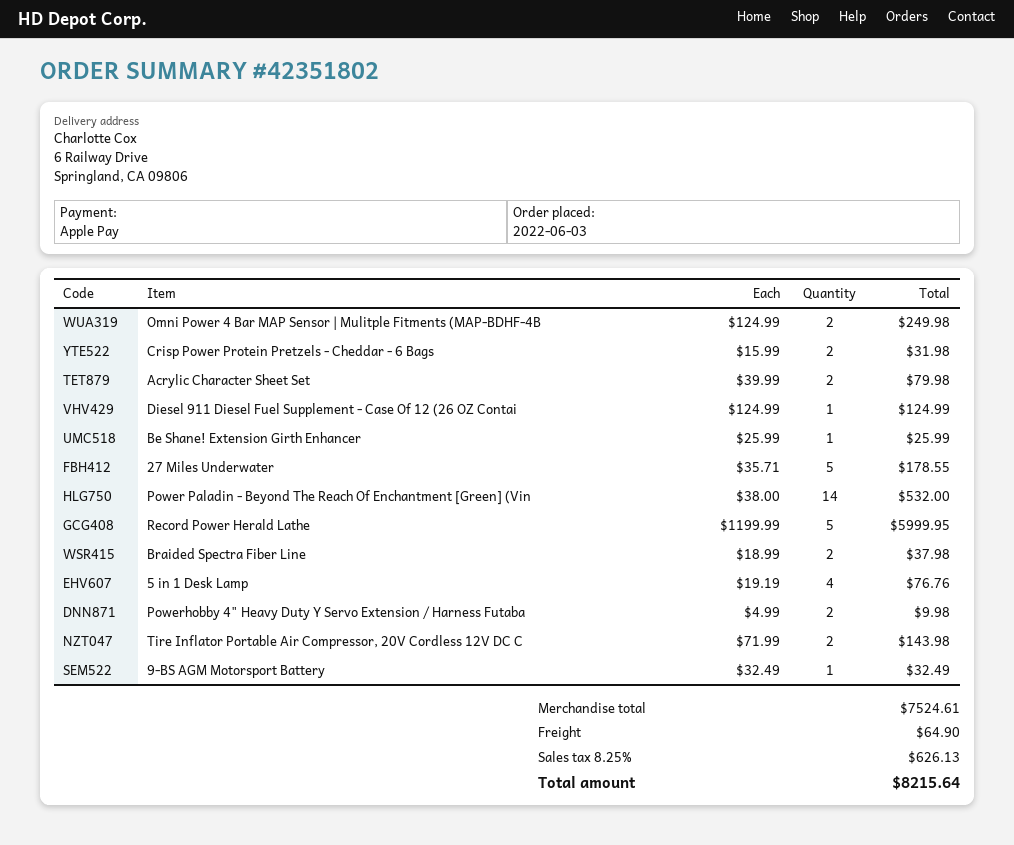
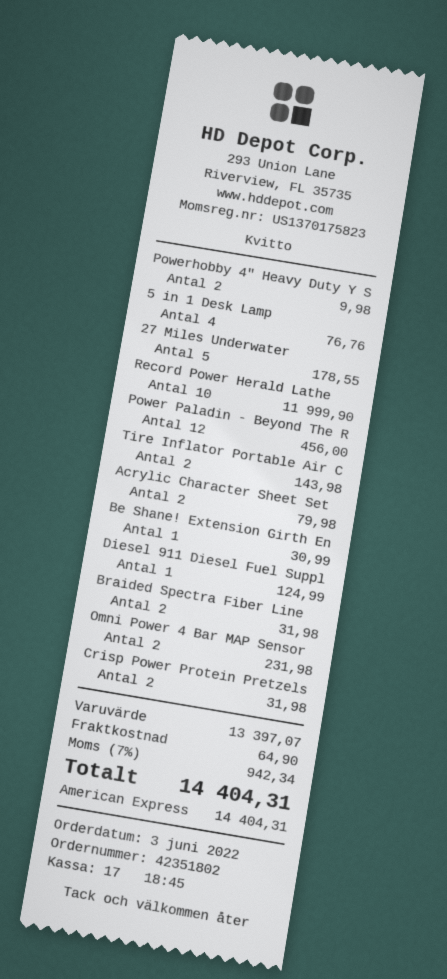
payment method: Apple Pay -> American Express
Omni Power 4 Bar MAP Sensor | Mulitple Fitments (MAP-BDHF-4B: 2 for 249.98 -> 2 for 231.98
Be Shane! Extension Girth Enhancer: 1 for 25.99 -> 1 for 30.99
Power Paladin - Beyond The Reach Of Enchantment [Green] (Vin: 14 for 532.00 -> 12 for 456.00
Record Power Herald Lathe: 5 for 5999.95 -> 10 for 11999.90
Braided Spectra Fiber Line: 2 for 37.98 -> 2 for 31.98
9-BS AGM Motorsport Battery: 1 for 32.49 -> none
subtotal: 7524.61 -> 13397.07
tax: 8.25% = 626.13 -> 7% = 942.34
total: 8215.64 -> 14404.31

